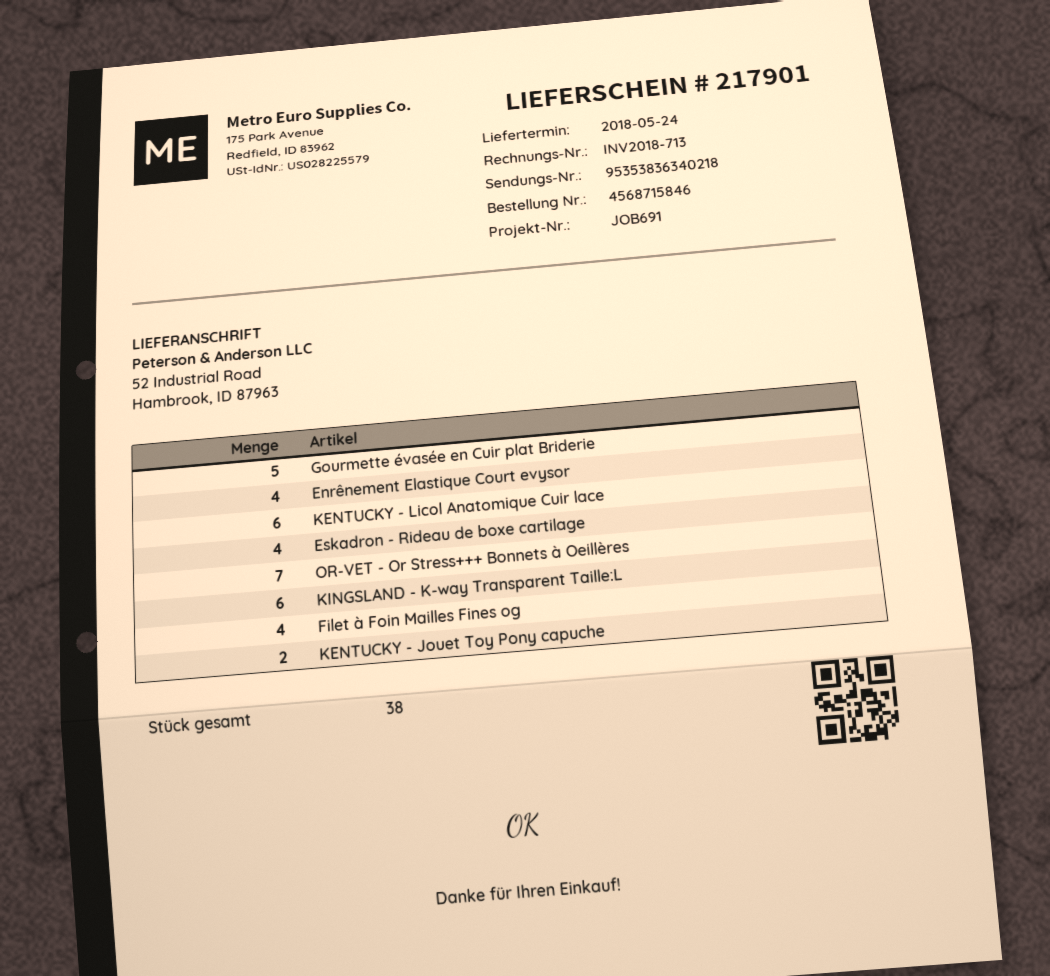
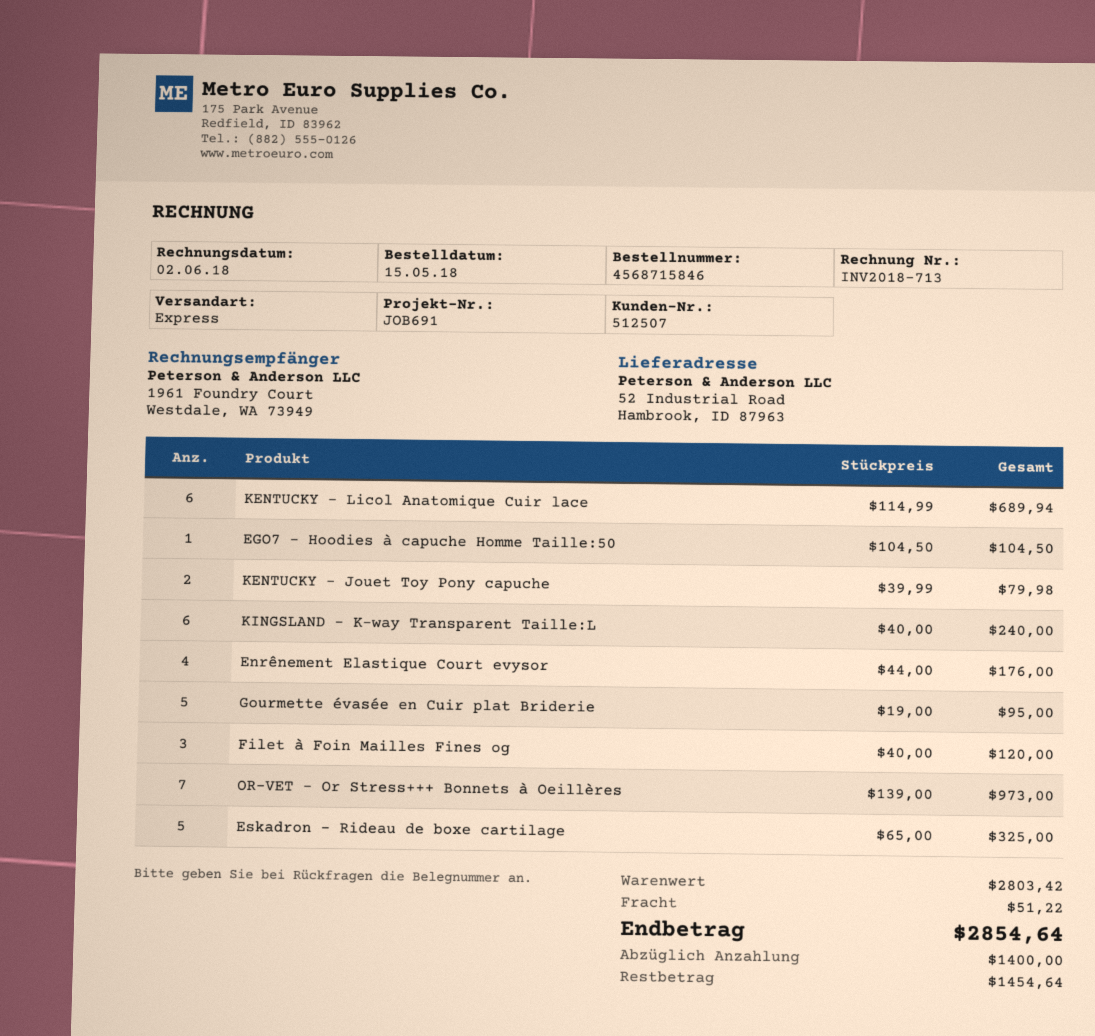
Eskadron - Rideau de boxe cartilage: 4 -> 5
Filet à Foin Mailles Fines og: 4 -> 3
EGO7 - Hoodies à capuche Homme Taille:50: none -> 1

